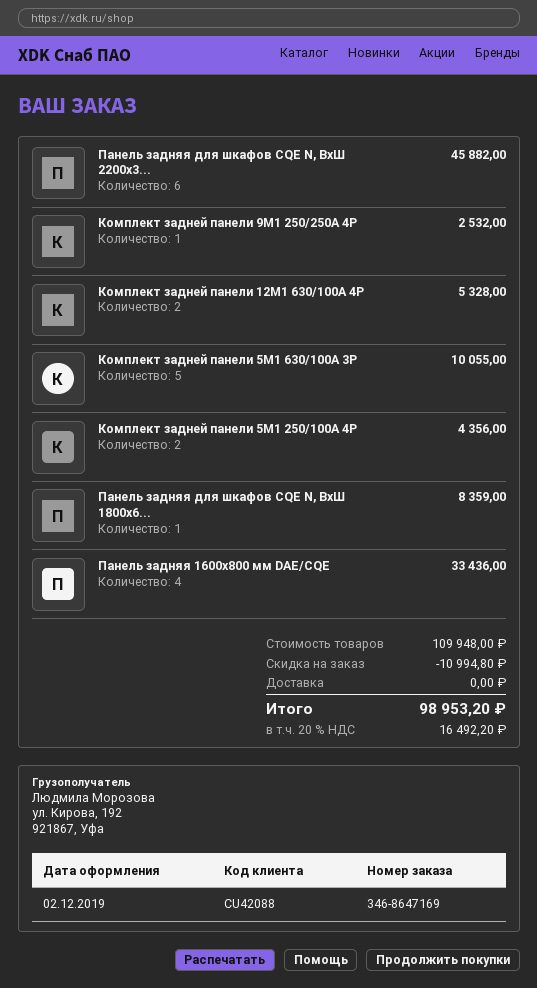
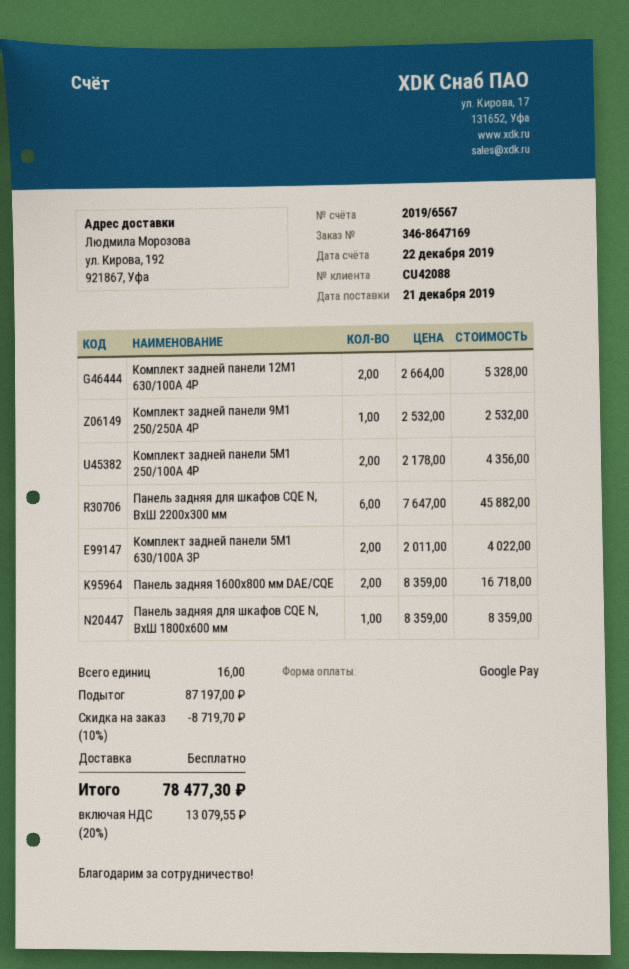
Комплект задней панели 5M1 630/100А 3P: 5 for 10055.00 -> 2 for 4022.00
Панель задняя 1600х800 мм DAE/CQE: 4 for 33436.00 -> 2 for 16718.00
subtotal: 109948.00 -> 87197.00
discount: 10994.80 -> 8719.70
tax: 20% = 16492.20 -> 20% = 13079.55
total: 98953.20 -> 78477.30

